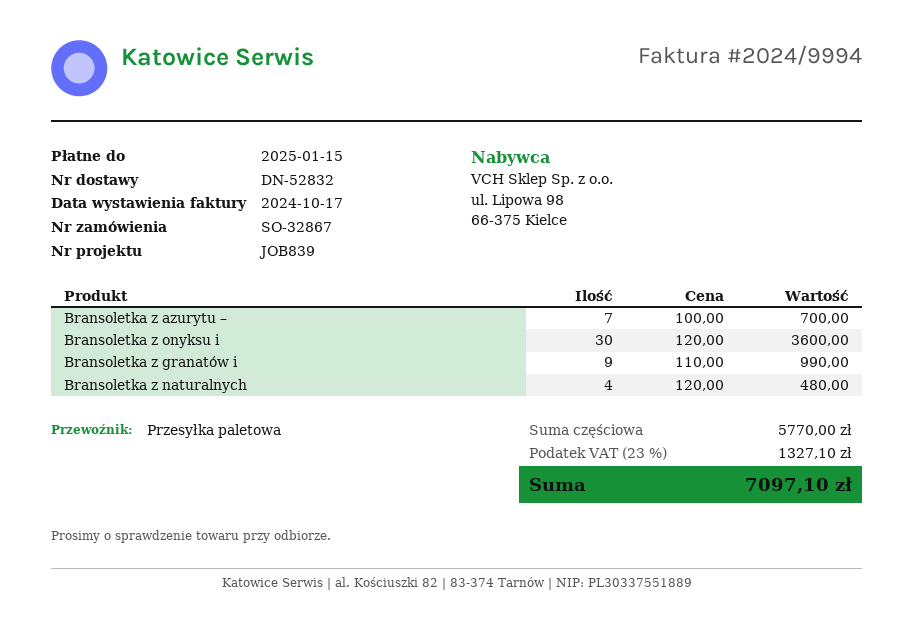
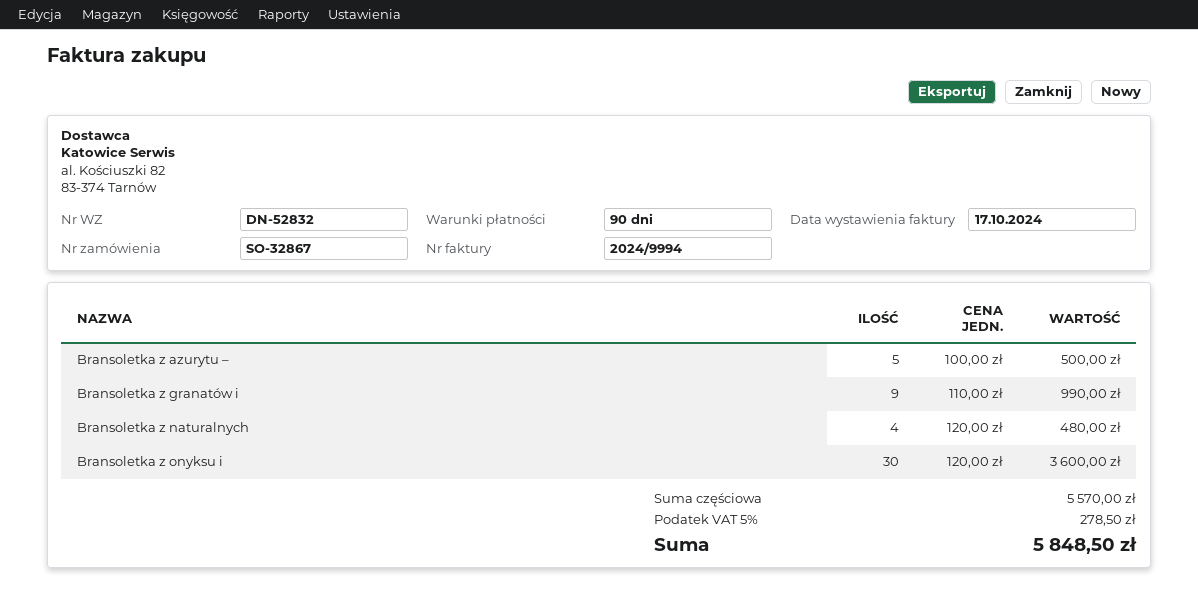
Bransoletka z azurytu –: 7 x 100.00 = 700.00 -> 5 x 100.00 = 500.00
subtotal: 5770.00 -> 5570.00
tax: 23% = 1327.10 -> 5% = 278.50
total: 7097.10 -> 5848.50

